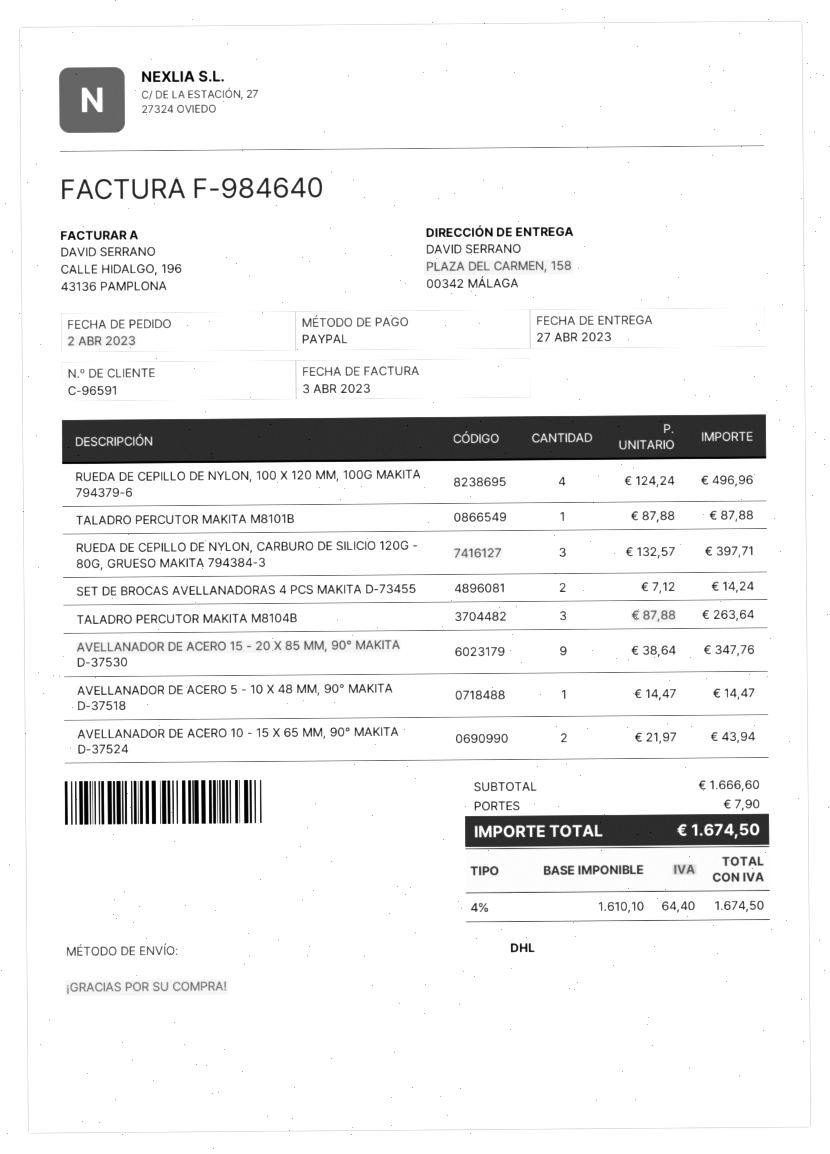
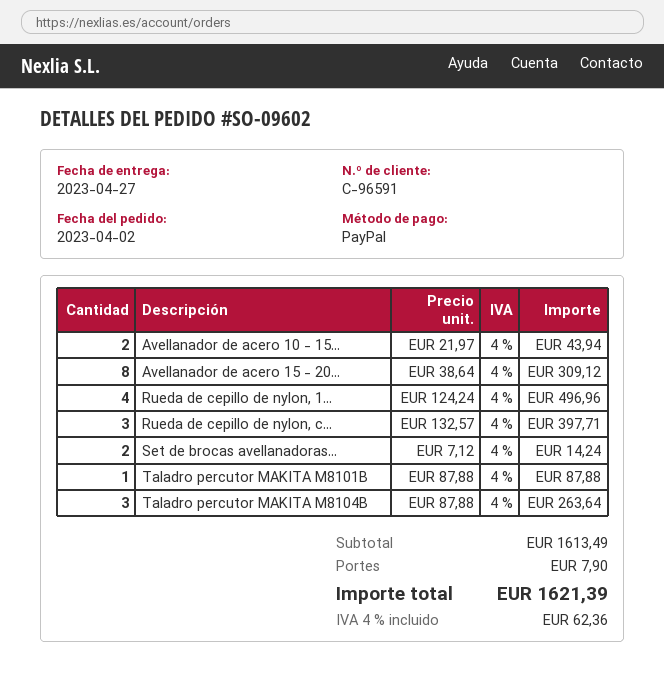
AVELLANADOR DE ACERO 15 - 20 X 85 MM, 90° MAKITA D-37530: 9 x 38.64 = 347.76 -> 8 x 38.64 = 309.12
AVELLANADOR DE ACERO 5 - 10 X 48 MM, 90° MAKITA D-37518: 1 x 14.47 = 14.47 -> none
subtotal: 1666.60 -> 1613.49
tax: 4% = 64.40 -> 4% = 62.36
total: 1674.50 -> 1621.39

